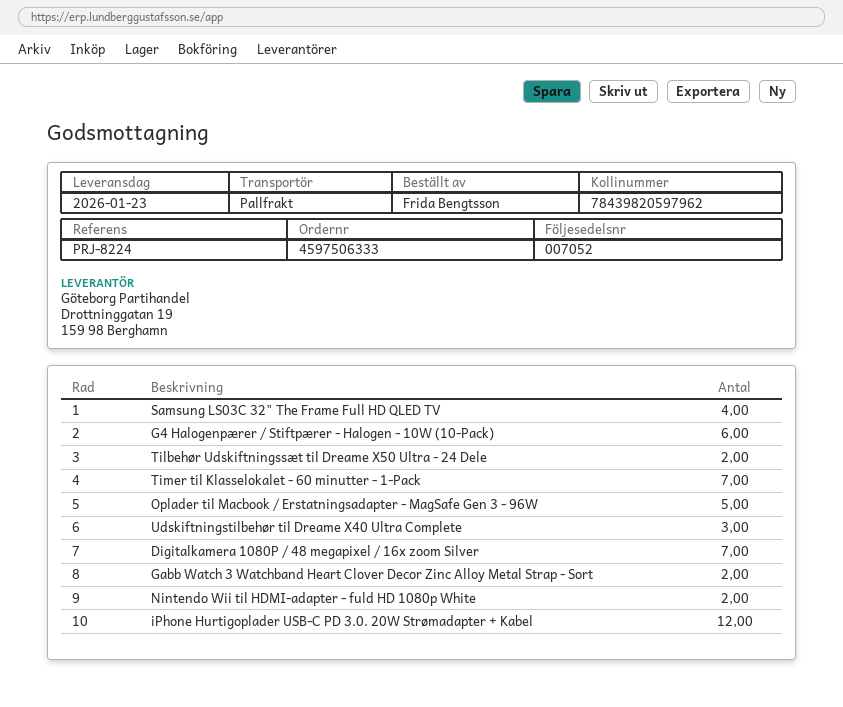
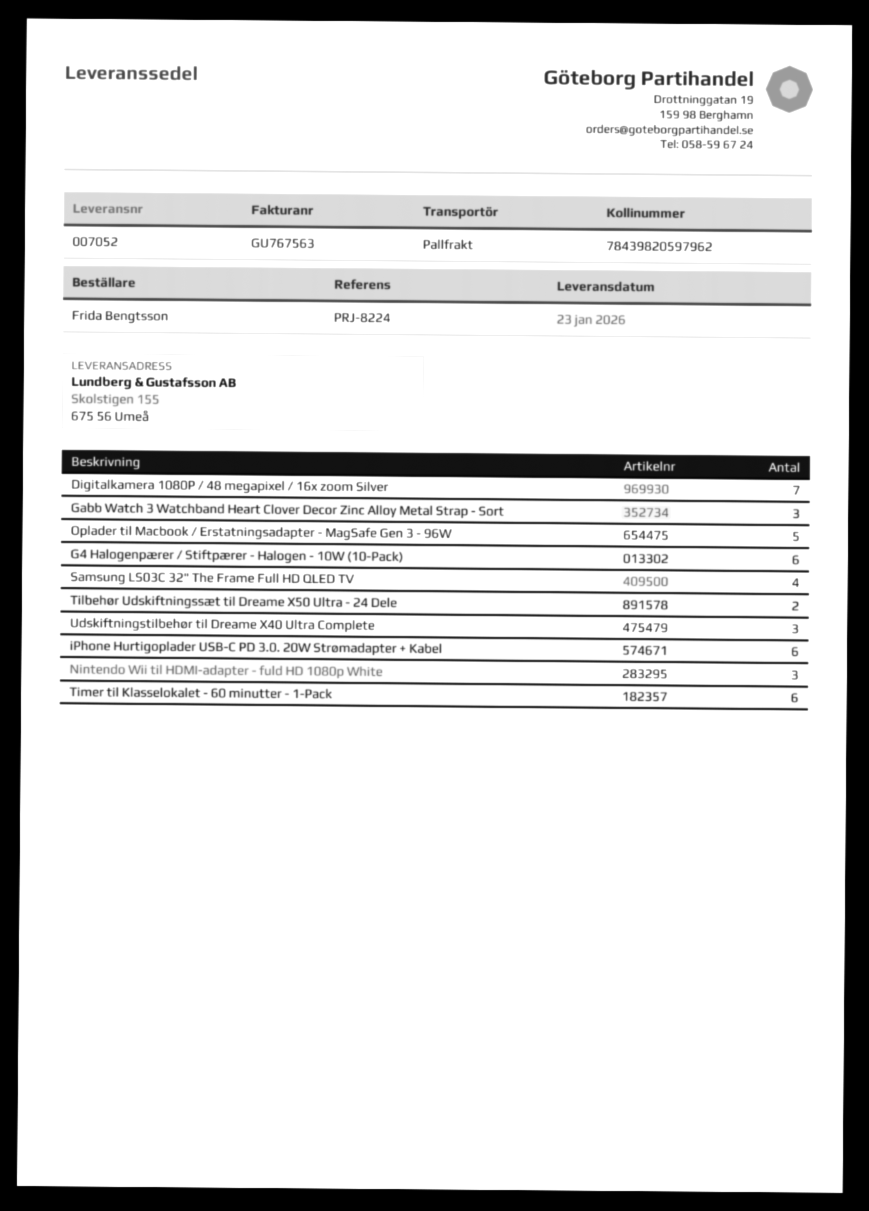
Timer til Klasselokalet - 60 minutter - 1-Pack: 7 -> 6
Gabb Watch 3 Watchband Heart Clover Decor Zinc Alloy Metal Strap - Sort: 2 -> 3
Nintendo Wii til HDMI-adapter - fuld HD 1080p White: 2 -> 3
iPhone Hurtigoplader USB-C PD 3.0. 20W Strømadapter + Kabel: 12 -> 6

